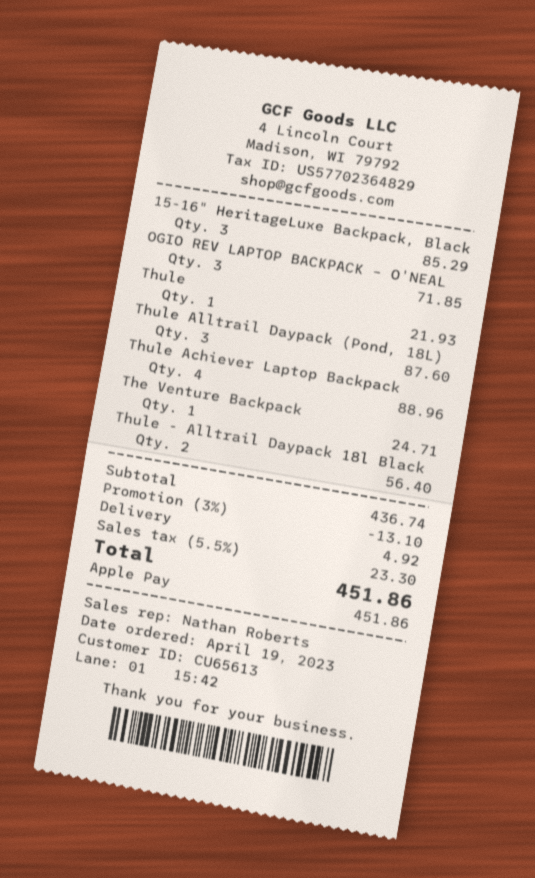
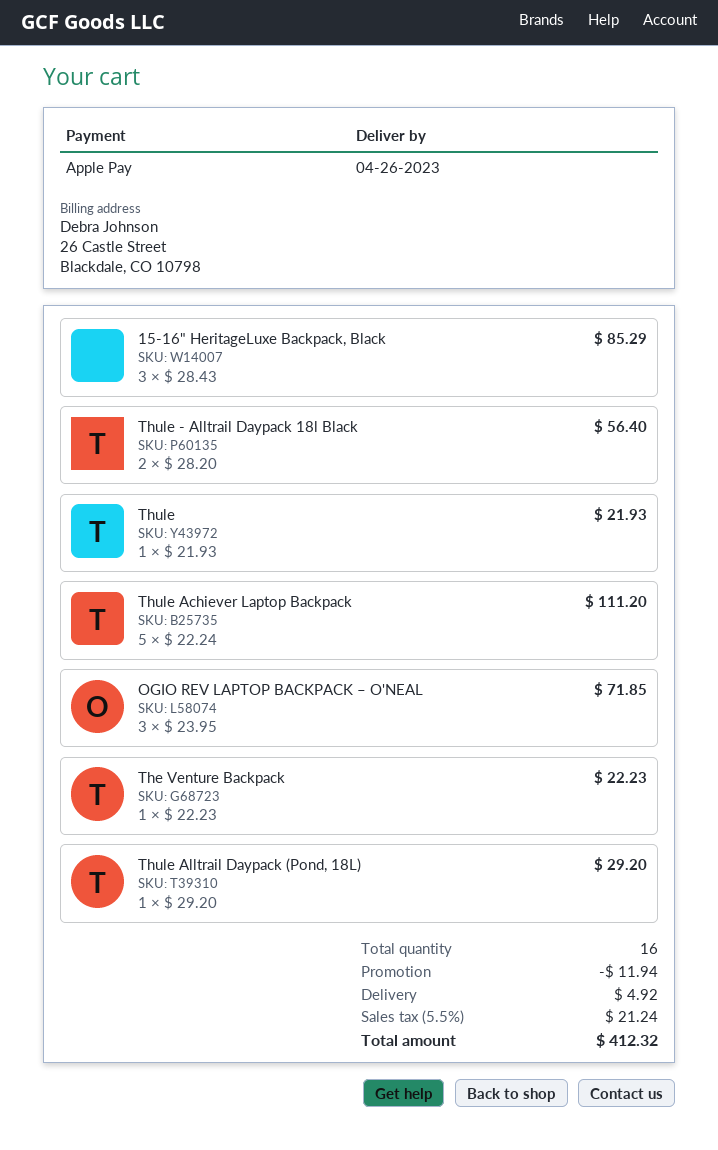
Thule Alltrail Daypack (Pond, 18L): 3 for 87.60 -> 1 for 29.20
Thule Achiever Laptop Backpack: 4 for 88.96 -> 5 for 111.20
The Venture Backpack: 1 for 24.71 -> 1 for 22.23
discount: 13.10 -> 11.94
tax: 5.5% = 23.30 -> 5.5% = 21.24
total: 451.86 -> 412.32

